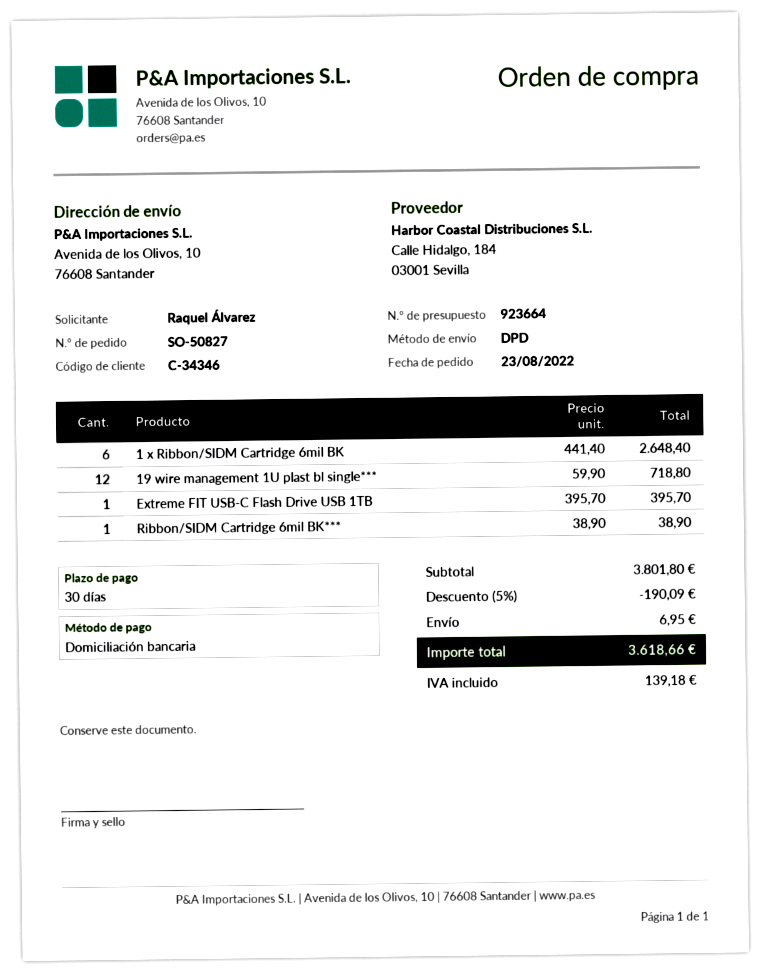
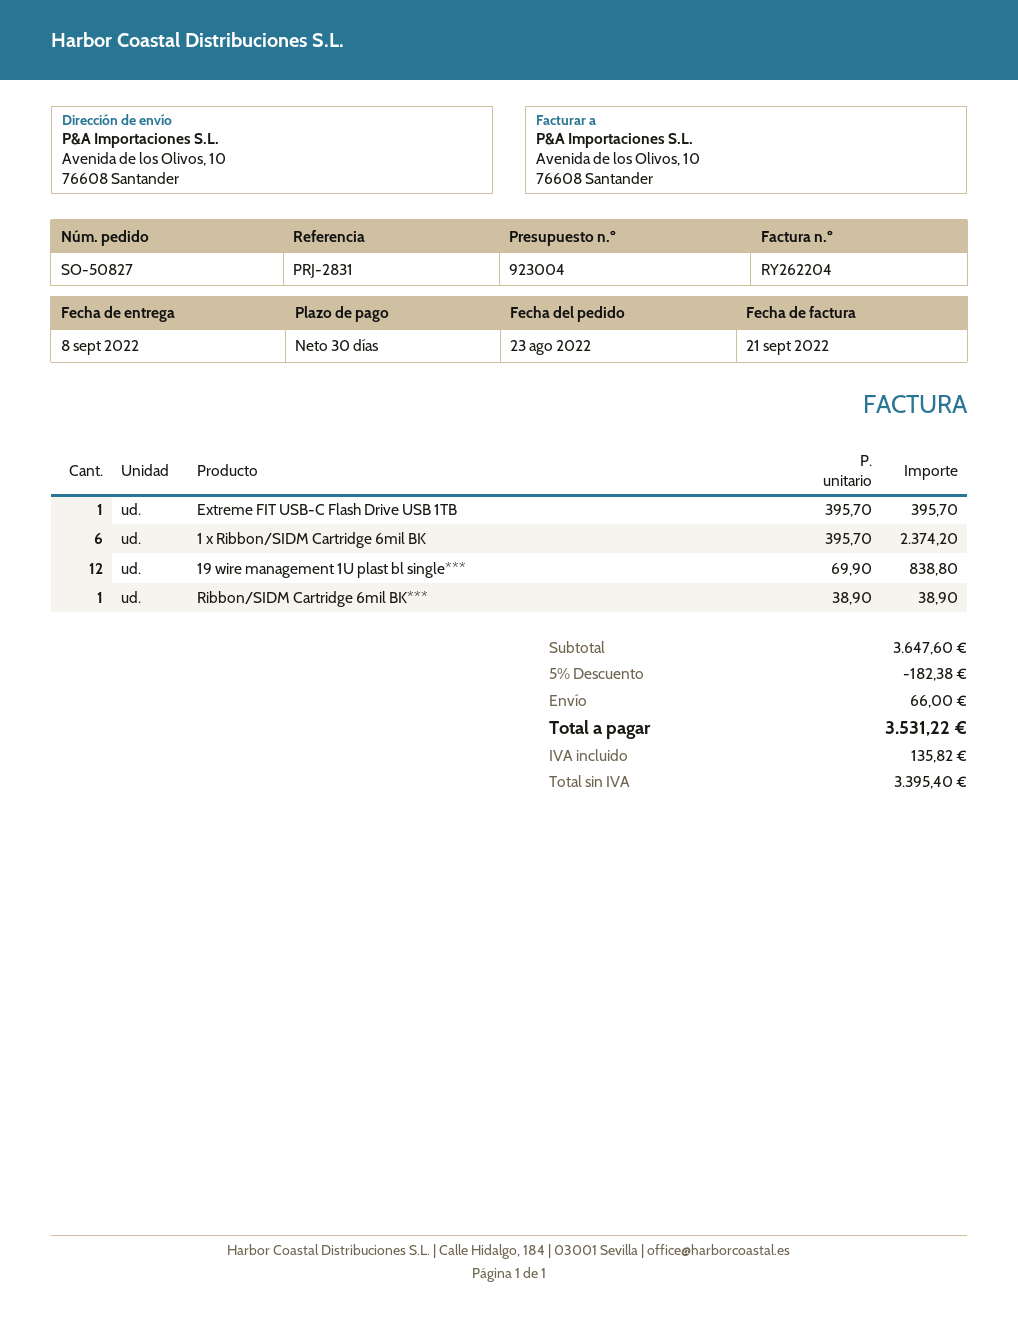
quote number: 923664 -> 923004
1 x Ribbon/SIDM Cartridge 6mil BK: 6 x 441.40 = 2648.40 -> 6 x 395.70 = 2374.20
19 wire management 1U plast bl single***: 12 x 59.90 = 718.80 -> 12 x 69.90 = 838.80
subtotal: 3801.80 -> 3647.60
discount: 5% = 190.09 -> 5% = 182.38
shipping: 6.95 -> 66.00
tax: 139.18 -> 135.82
total: 3618.66 -> 3531.22

